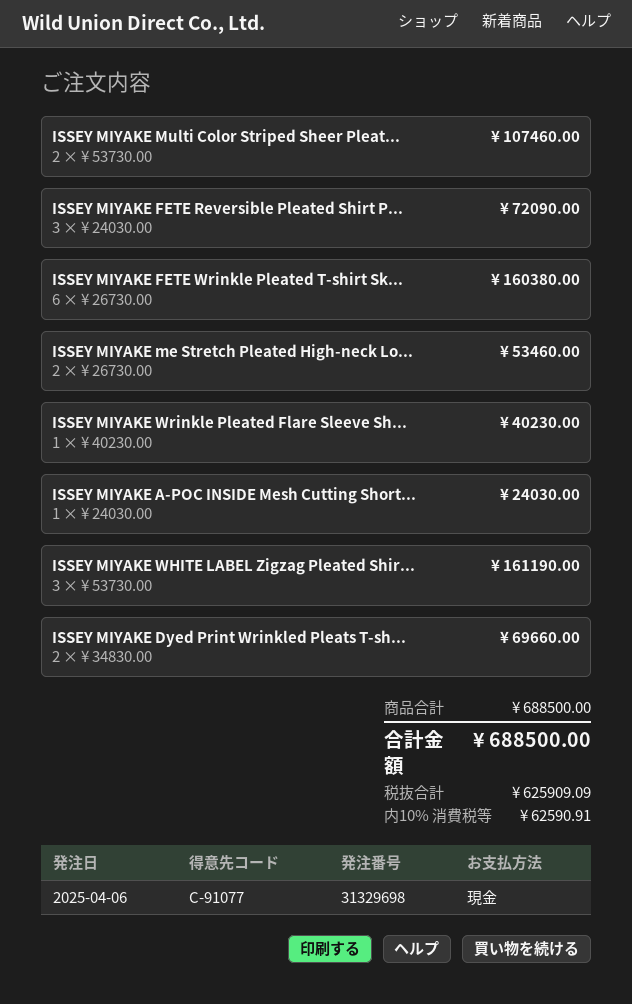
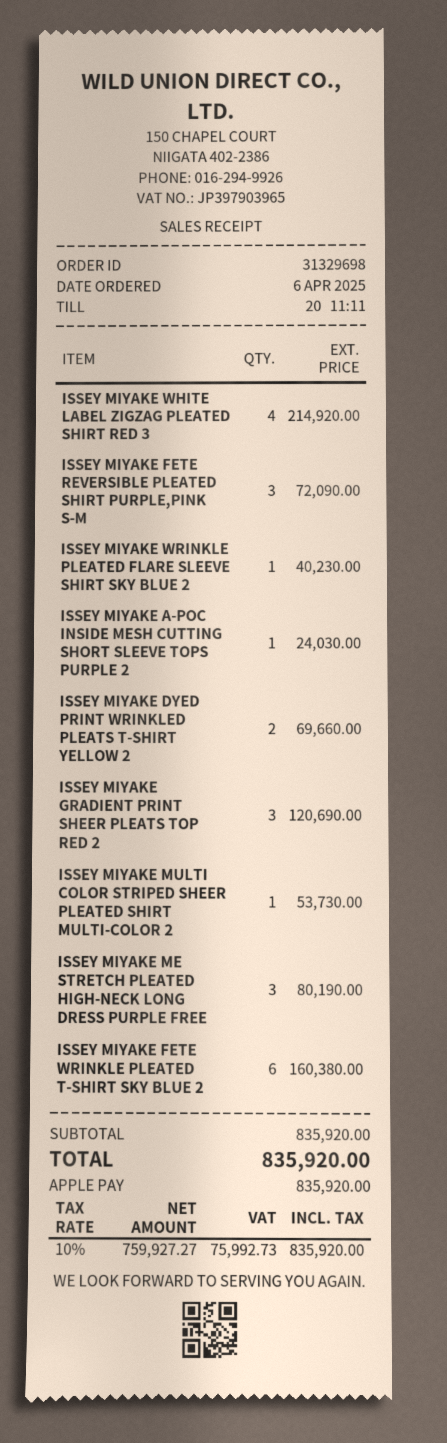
payment method: cash -> Apple Pay
ISSEY MIYAKE Multi Color Striped Sheer Pleat...: 2 for 107460.00 -> 1 for 53730.00
ISSEY MIYAKE me Stretch Pleated High-neck Lo...: 2 for 53460.00 -> 3 for 80190.00
ISSEY MIYAKE WHITE LABEL Zigzag Pleated Shir...: 3 for 161190.00 -> 4 for 214920.00
ISSEY MIYAKE GRADIENT PRINT SHEER PLEATS TOP RED 2: none -> 3 for 120690.00
subtotal: 688500.00 -> 835920.00
net: 625909.09 -> 759927.27
tax: 10% = 62590.91 -> 10% = 75992.73
total: 688500.00 -> 835920.00

